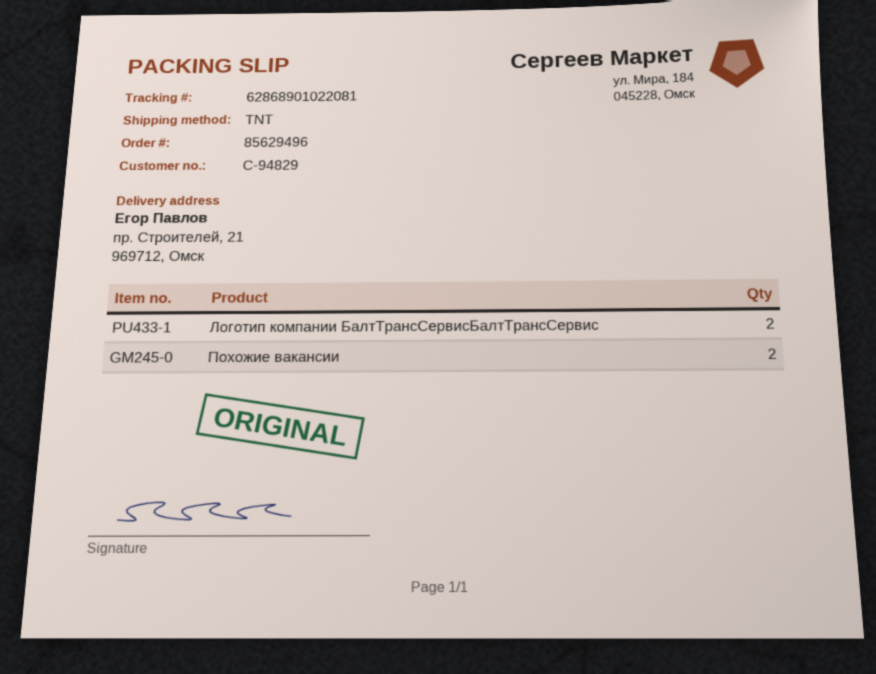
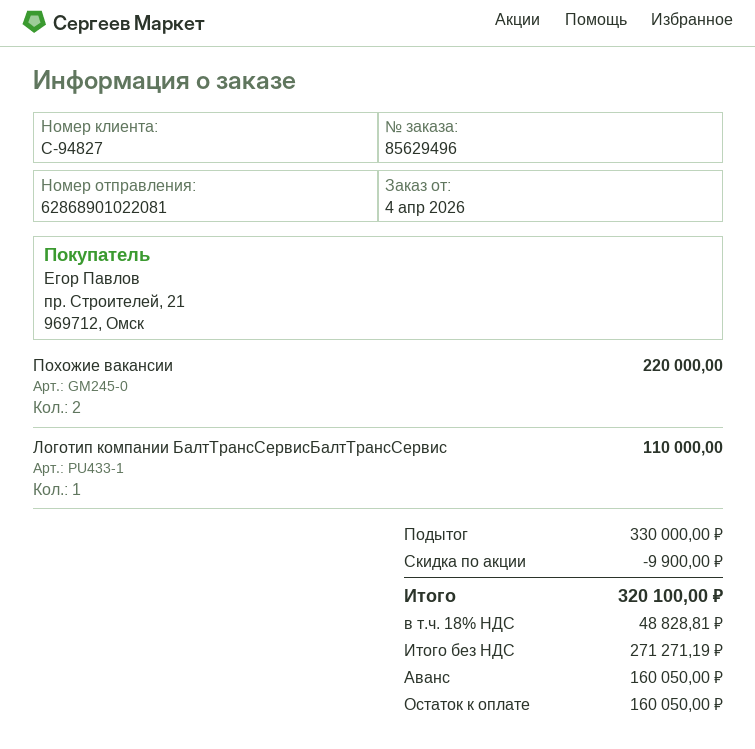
customer number: C-94829 -> C-94827
Логотип компании БалтТрансСервисБалтТрансСервис: 2 -> 1

